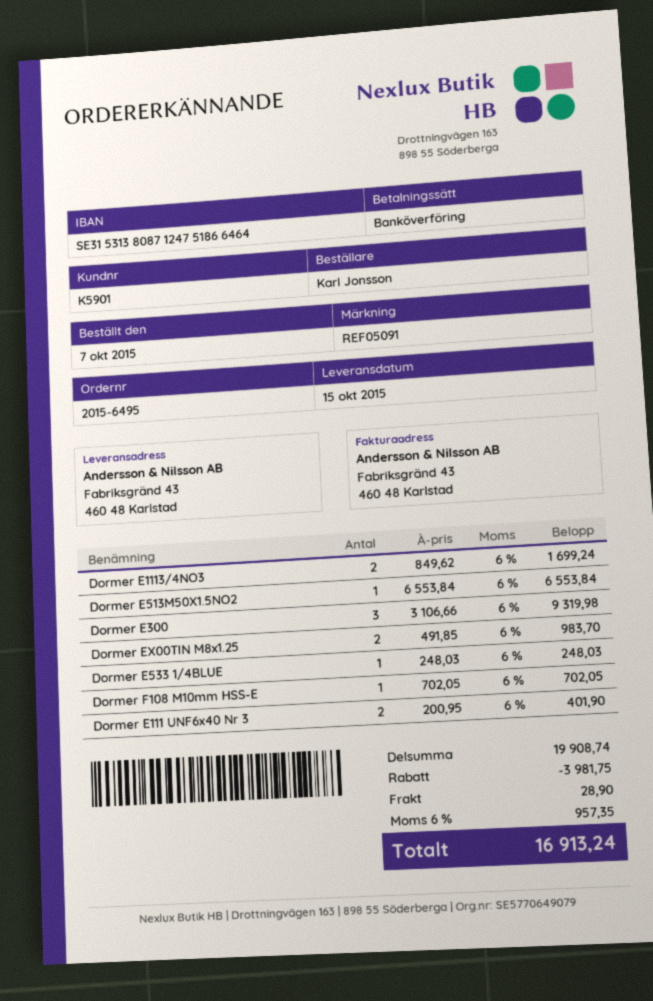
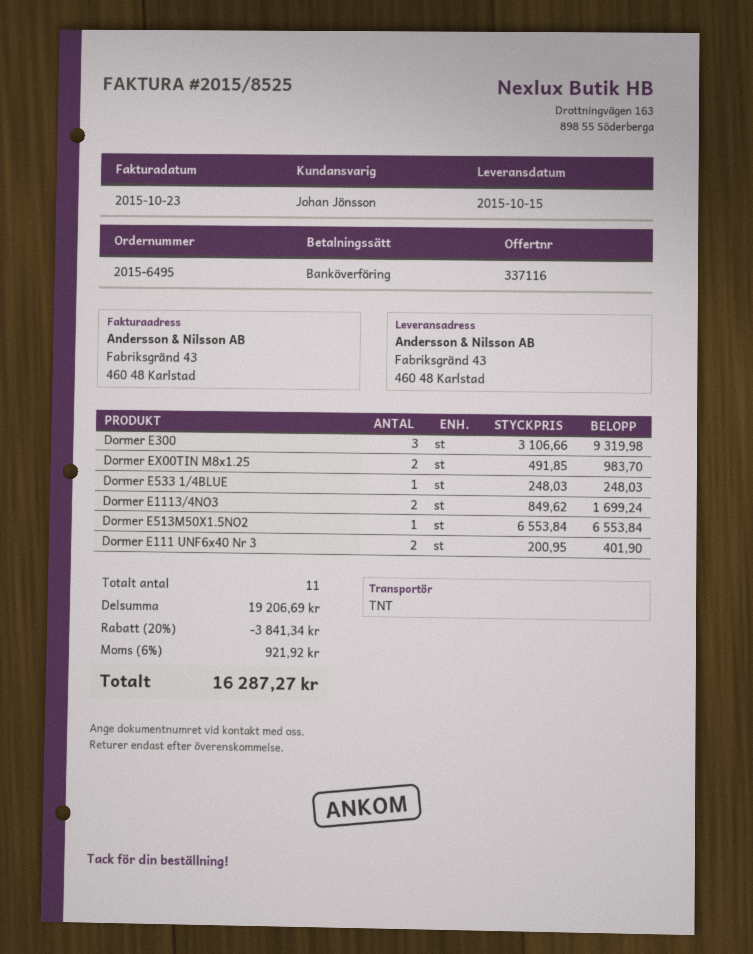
Dormer F108 M10mm HSS-E: 1 x 702.05 = 702.05 -> none
subtotal: 19908.74 -> 19206.69
discount: 3981.75 -> 3841.34
shipping: 28.90 -> none
tax: 6% = 957.35 -> 6% = 921.92
total: 16913.24 -> 16287.27

